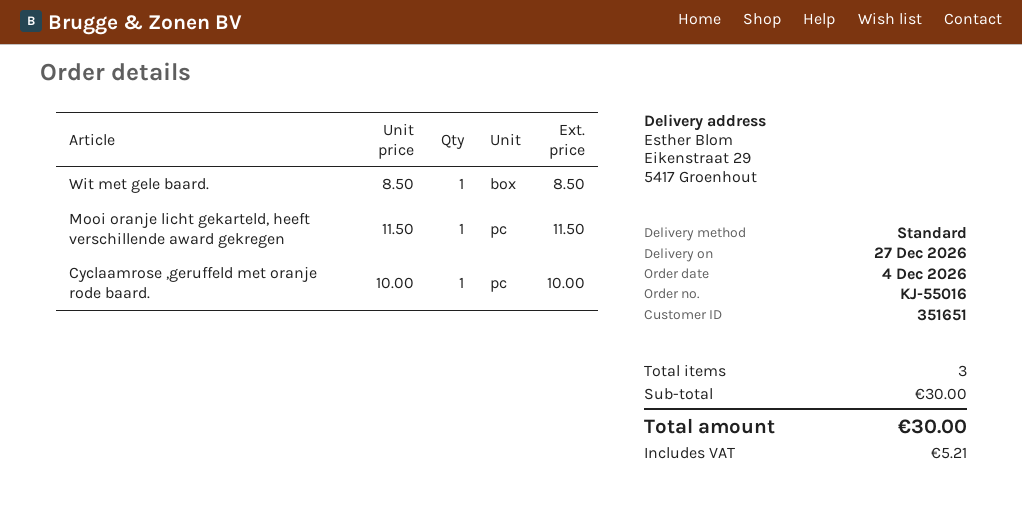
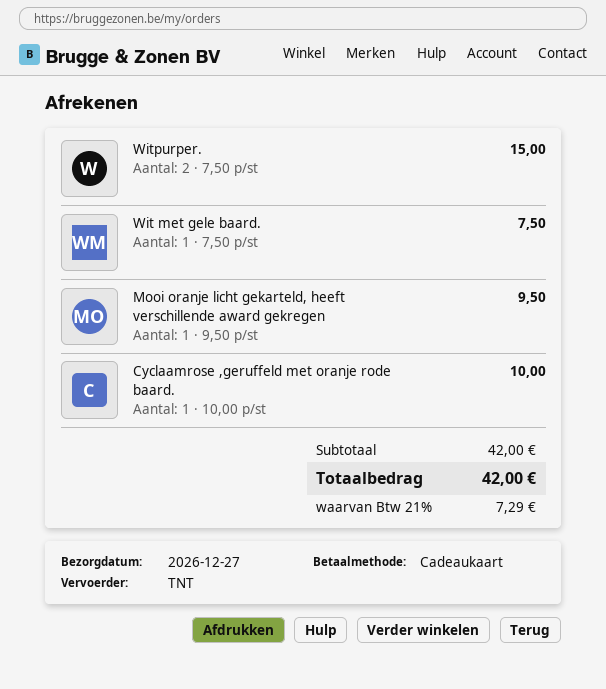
shipping method: standard -> TNT
Wit met gele baard.: 1 x 8.50 = 8.50 -> 1 x 7.50 = 7.50
Mooi oranje licht gekarteld, heeft verschillende award gekregen: 1 x 11.50 = 11.50 -> 1 x 9.50 = 9.50
Witpurper.: none -> 2 x 7.50 = 15.00
subtotal: 30.00 -> 42.00
tax: 5.21 -> 7.29
total: 30.00 -> 42.00

